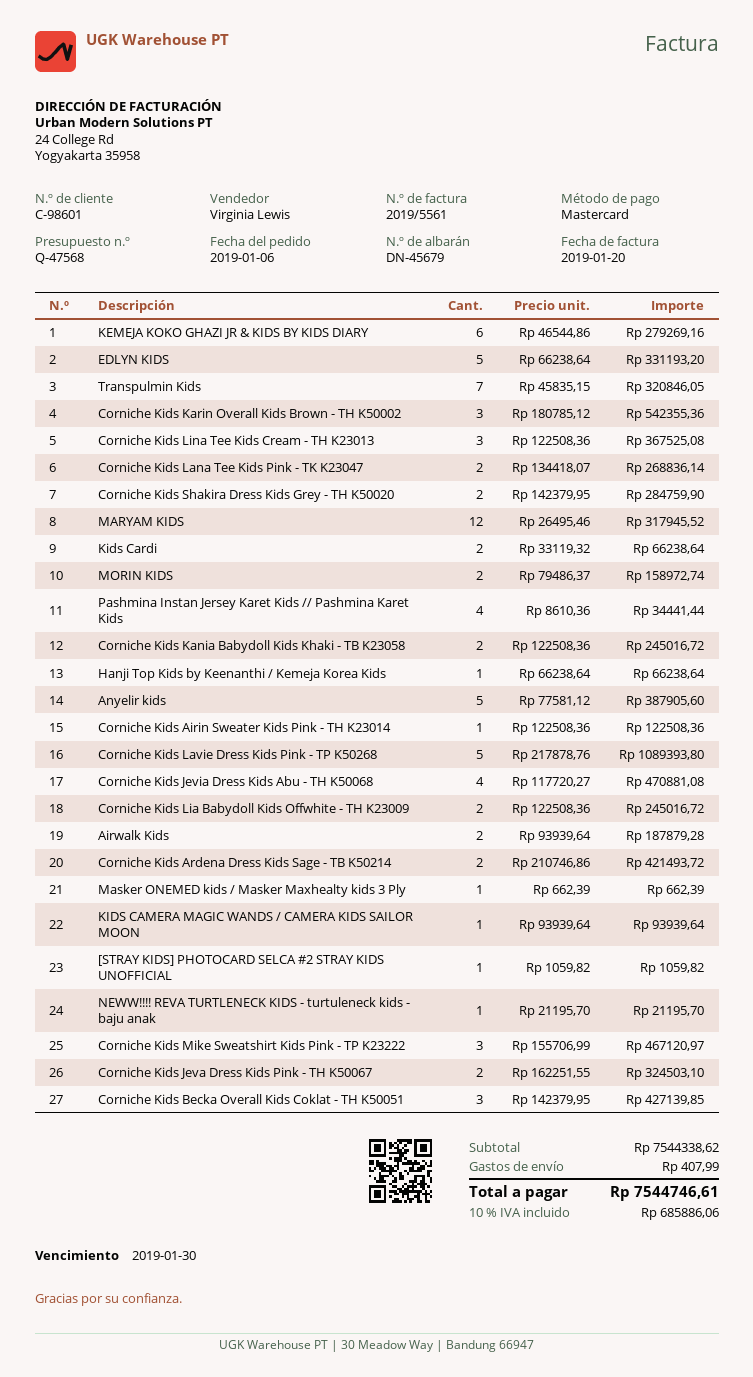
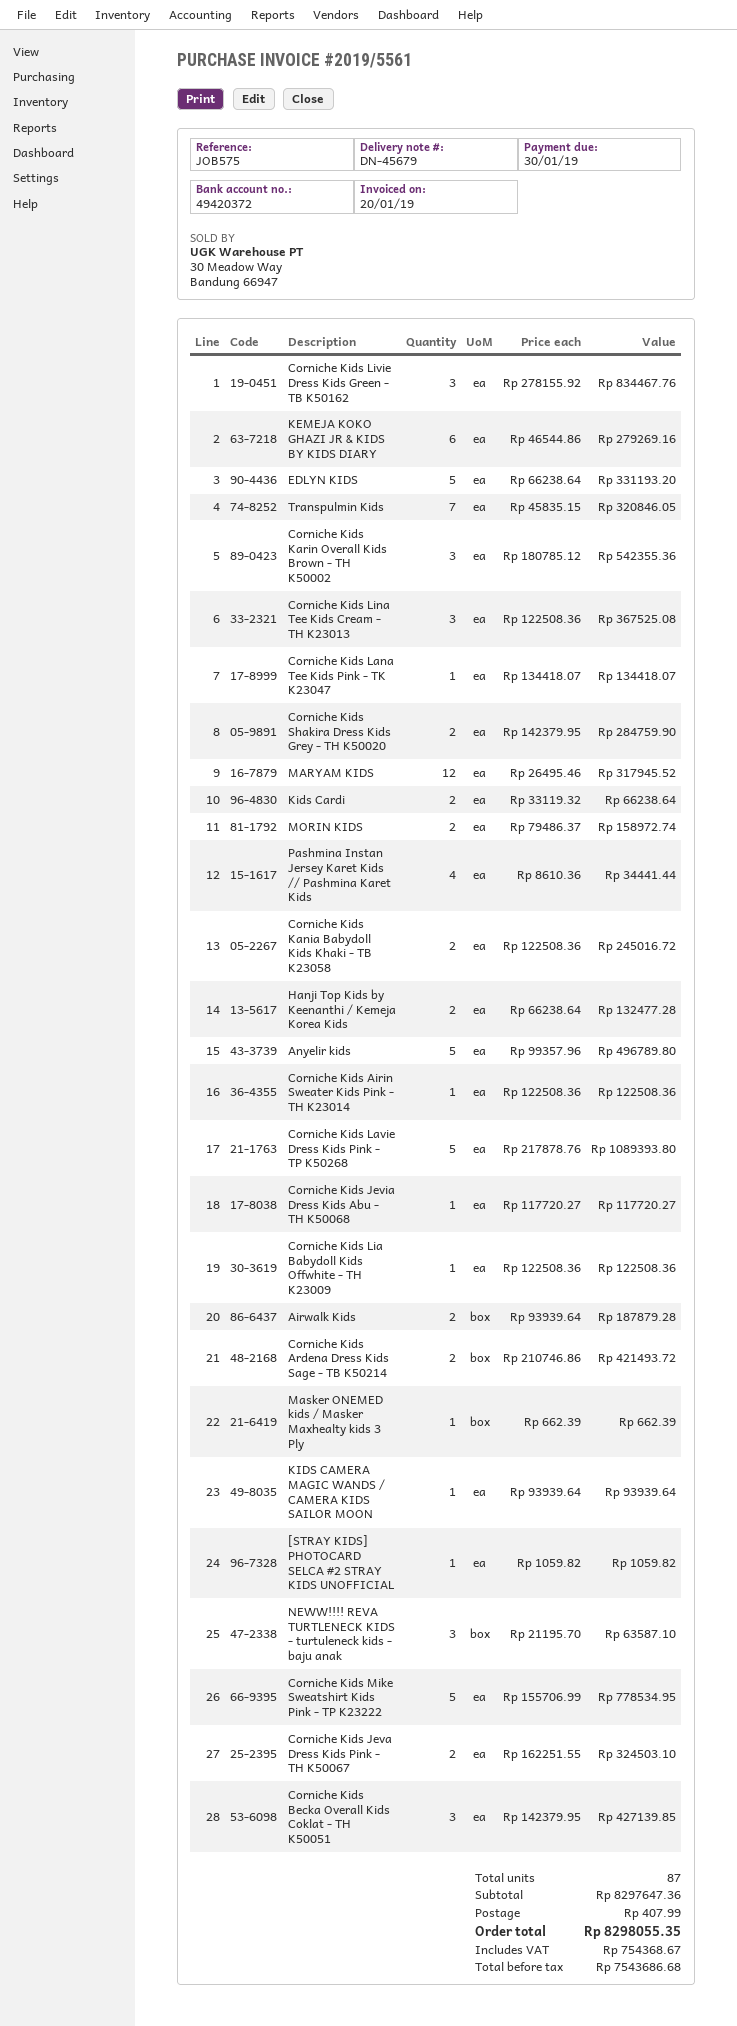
Corniche Kids Lana Tee Kids Pink - TK K23047: 2 x 134418.07 = 268836.14 -> 1 x 134418.07 = 134418.07
Hanji Top Kids by Keenanthi / Kemeja Korea Kids: 1 x 66238.64 = 66238.64 -> 2 x 66238.64 = 132477.28
Anyelir kids: 5 x 77581.12 = 387905.60 -> 5 x 99357.96 = 496789.80
Corniche Kids Jevia Dress Kids Abu - TH K50068: 4 x 117720.27 = 470881.08 -> 1 x 117720.27 = 117720.27
Corniche Kids Lia Babydoll Kids Offwhite - TH K23009: 2 x 122508.36 = 245016.72 -> 1 x 122508.36 = 122508.36
NEWW!!!! REVA TURTLENECK KIDS - turtuleneck kids - baju anak: 1 x 21195.70 = 21195.70 -> 3 x 21195.70 = 63587.10
Corniche Kids Mike Sweatshirt Kids Pink - TP K23222: 3 x 155706.99 = 467120.97 -> 5 x 155706.99 = 778534.95
Corniche Kids Livie Dress Kids Green - TB K50162: none -> 3 x 278155.92 = 834467.76
subtotal: 7544338.62 -> 8297647.36
tax: 685886.06 -> 754368.67
total: 7544746.61 -> 8298055.35

